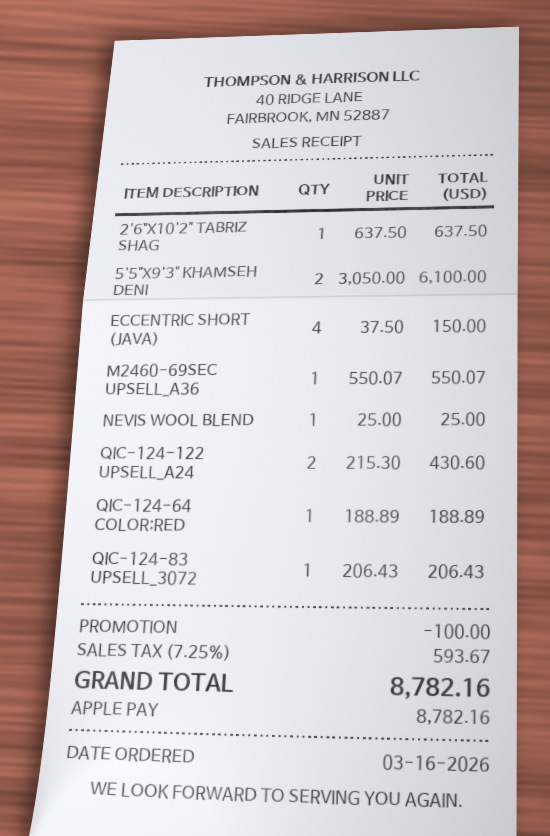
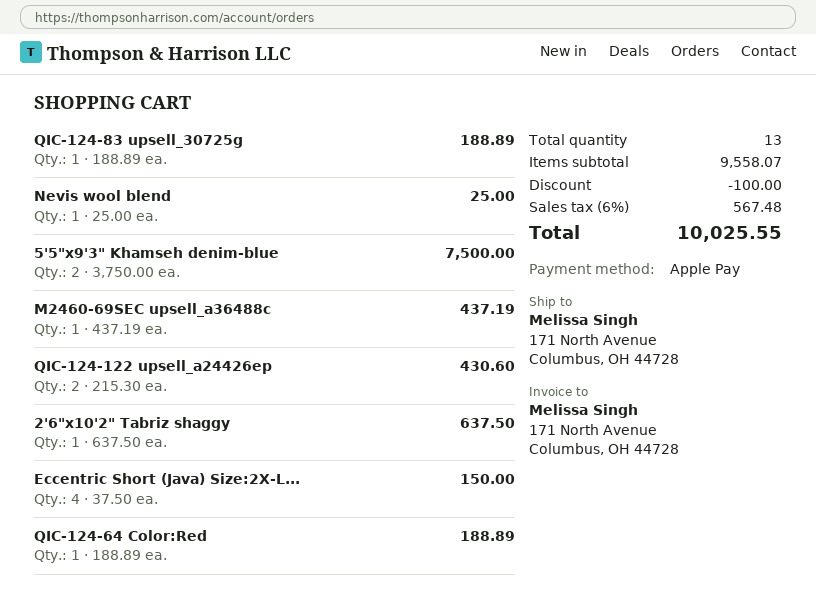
5'5"X9'3" KHAMSEH DENI: 2 x 3050.00 = 6100.00 -> 2 x 3750.00 = 7500.00
M2460-69SEC UPSELL_A36: 1 x 550.07 = 550.07 -> 1 x 437.19 = 437.19
QIC-124-83 UPSELL_3072: 1 x 206.43 = 206.43 -> 1 x 188.89 = 188.89
tax: 7.25% = 593.67 -> 6% = 567.48
total: 8782.16 -> 10025.55

